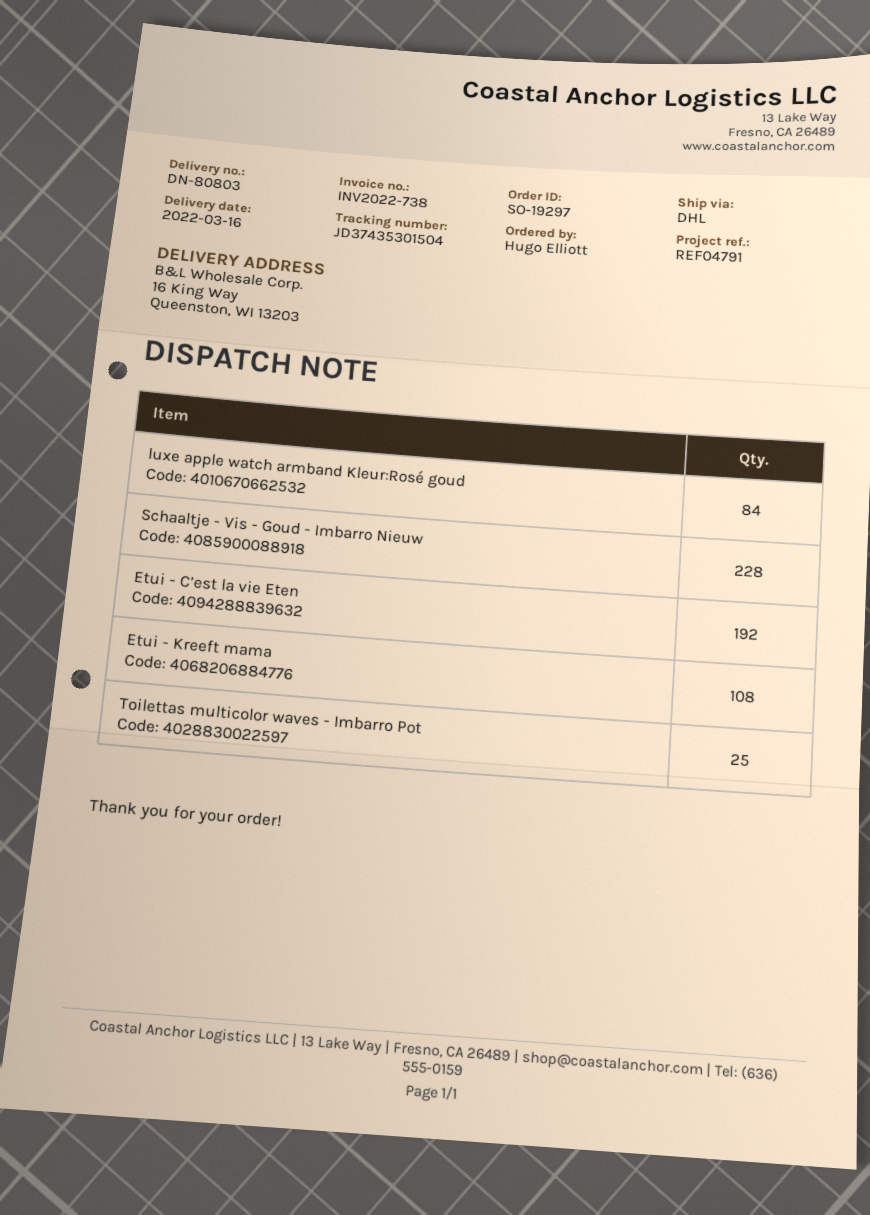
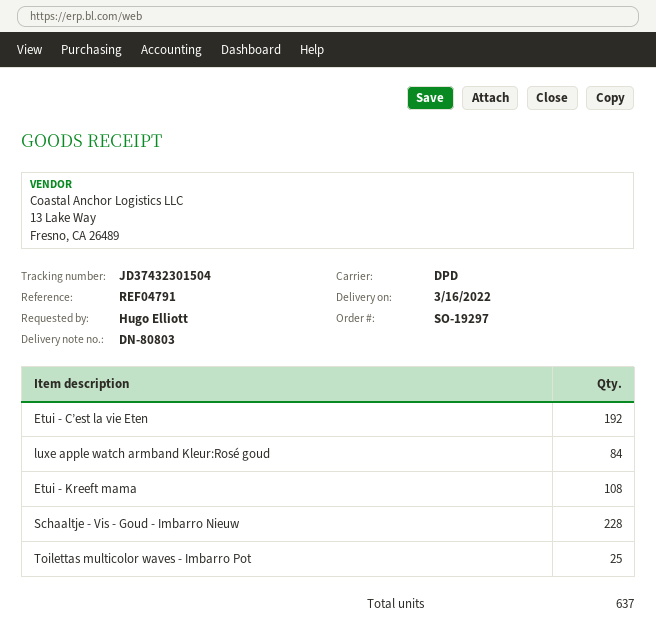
shipping method: DHL -> DPD
tracking number: JD37435301504 -> JD37432301504

